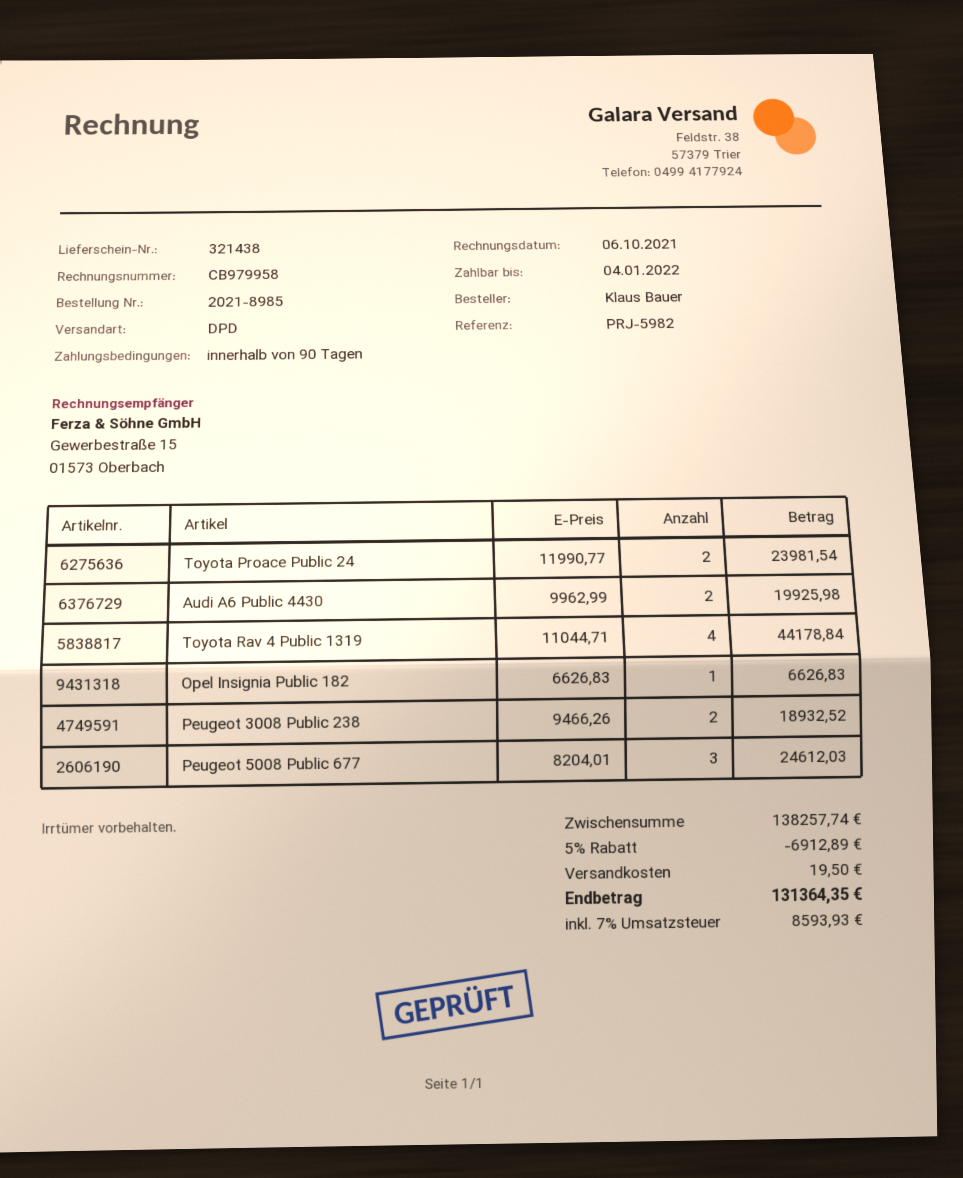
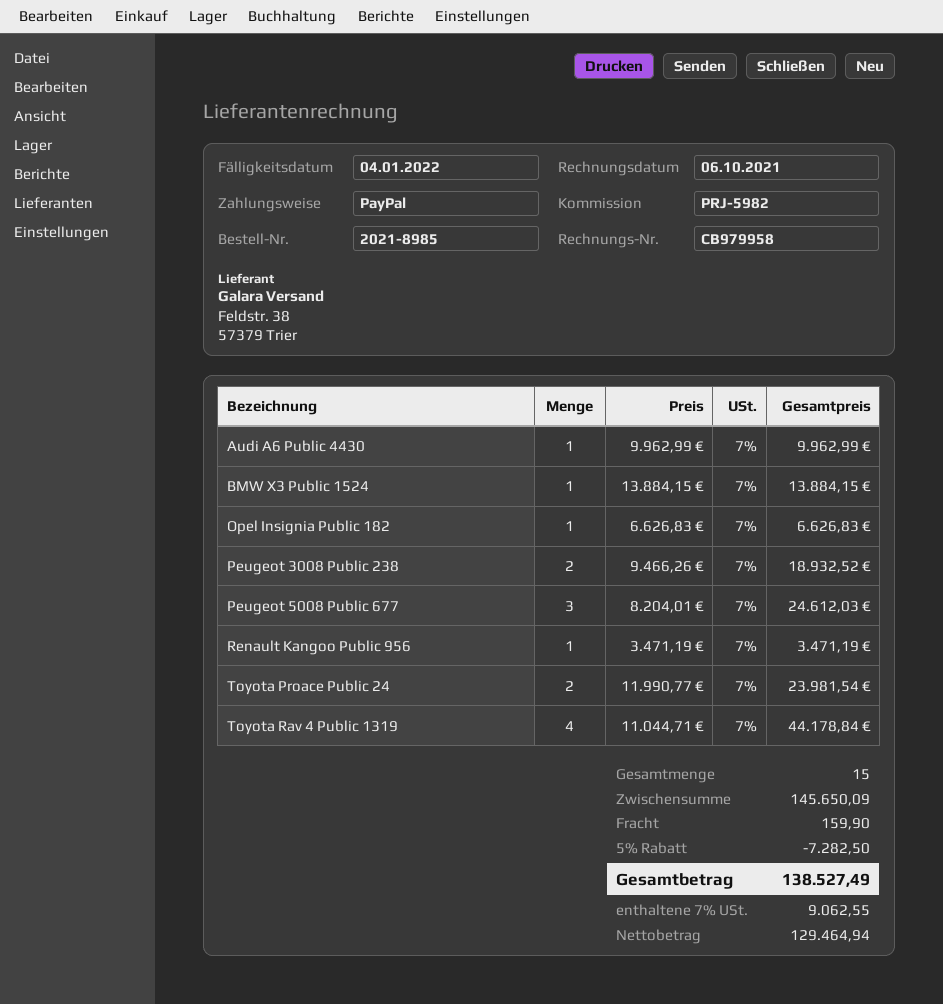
Audi A6 Public 4430: 2 x 9962.99 = 19925.98 -> 1 x 9962.99 = 9962.99
BMW X3 Public 1524: none -> 1 x 13884.15 = 13884.15
Renault Kangoo Public 956: none -> 1 x 3471.19 = 3471.19
subtotal: 138257.74 -> 145650.09
discount: 5% = 6912.89 -> 5% = 7282.50
shipping: 19.50 -> 159.90
tax: 7% = 8593.93 -> 7% = 9062.55
total: 131364.35 -> 138527.49

